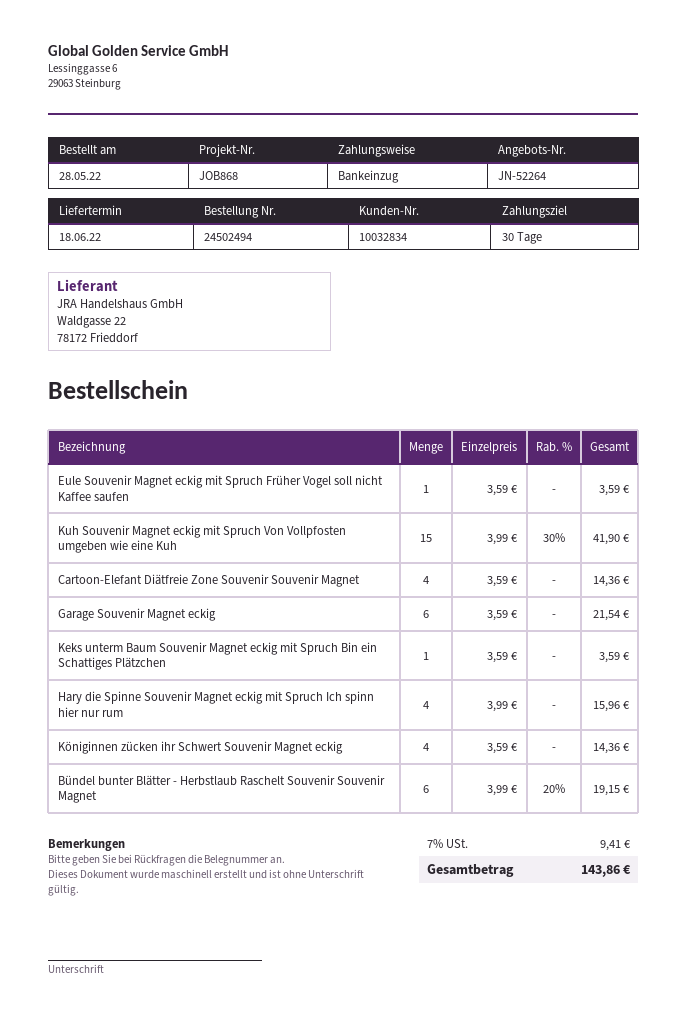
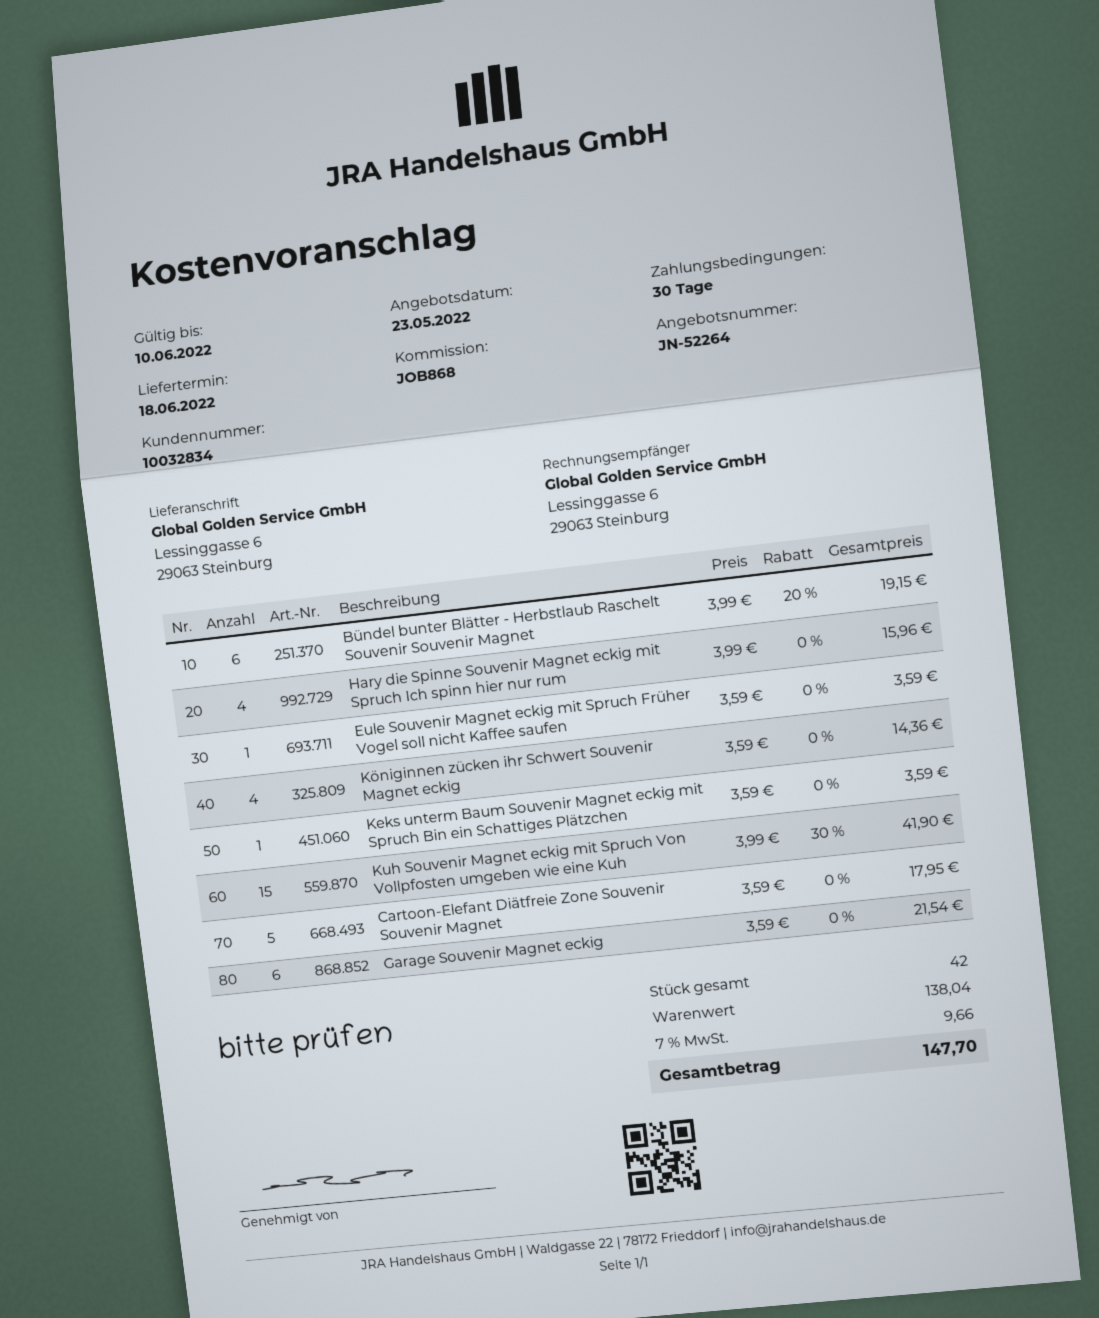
Cartoon-Elefant Diätfreie Zone Souvenir Souvenir Magnet: 4 x 3.59 = 14.36 -> 5 x 3.59 = 17.95
tax: 7% = 9.41 -> 7% = 9.66
total: 143.86 -> 147.70

